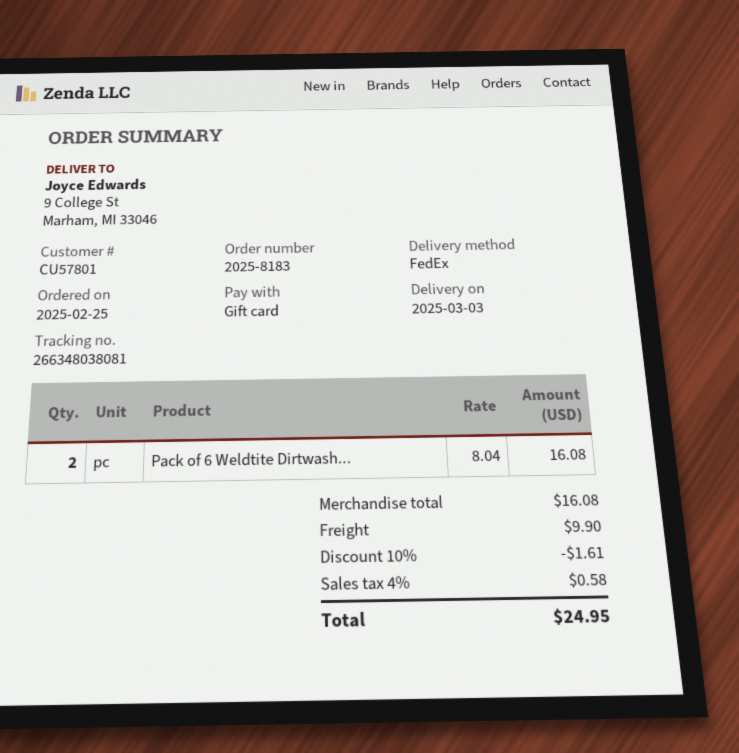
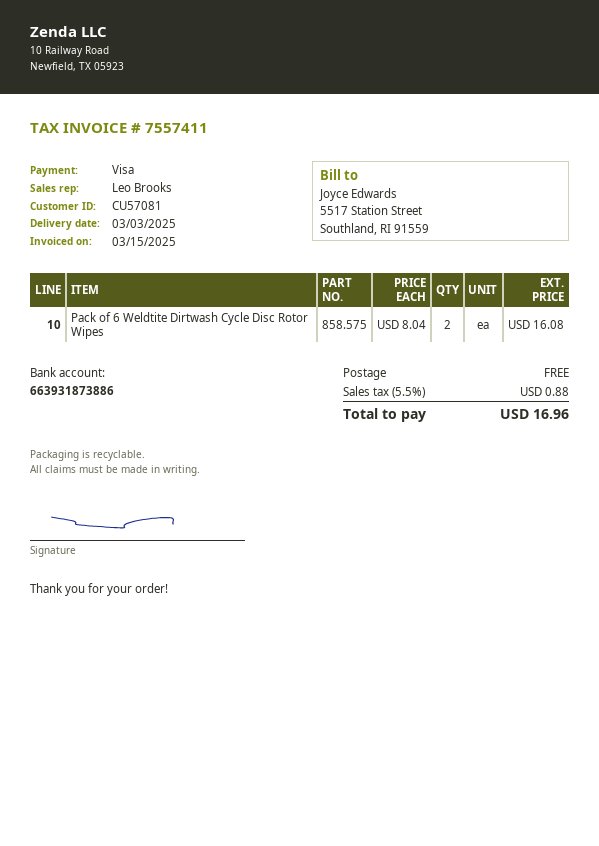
customer number: CU57801 -> CU57081
payment method: gift card -> Visa
discount: 10% = 1.61 -> none
shipping: 9.90 -> 0.00
tax: 4% = 0.58 -> 5.5% = 0.88
total: 24.95 -> 16.96

